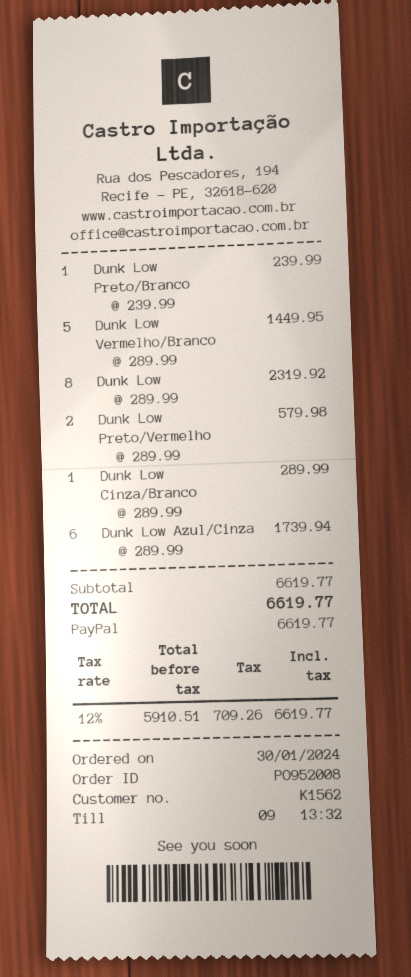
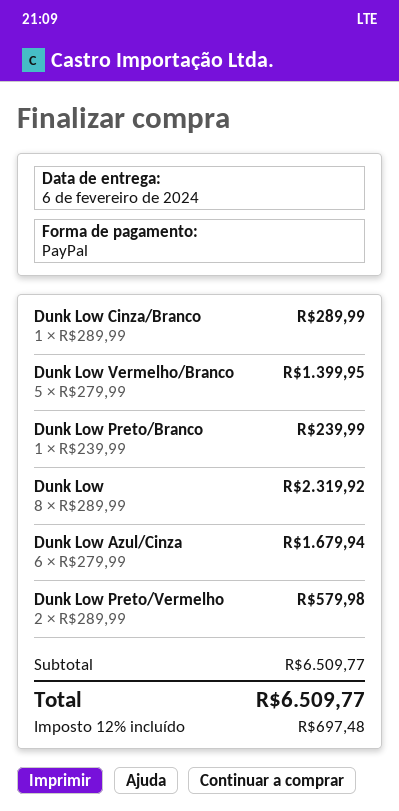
Dunk Low Vermelho/Branco: 5 x 289.99 = 1449.95 -> 5 x 279.99 = 1399.95
Dunk Low Azul/Cinza: 6 x 289.99 = 1739.94 -> 6 x 279.99 = 1679.94
subtotal: 6619.77 -> 6509.77
tax: 12% = 709.26 -> 12% = 697.48
total: 6619.77 -> 6509.77

